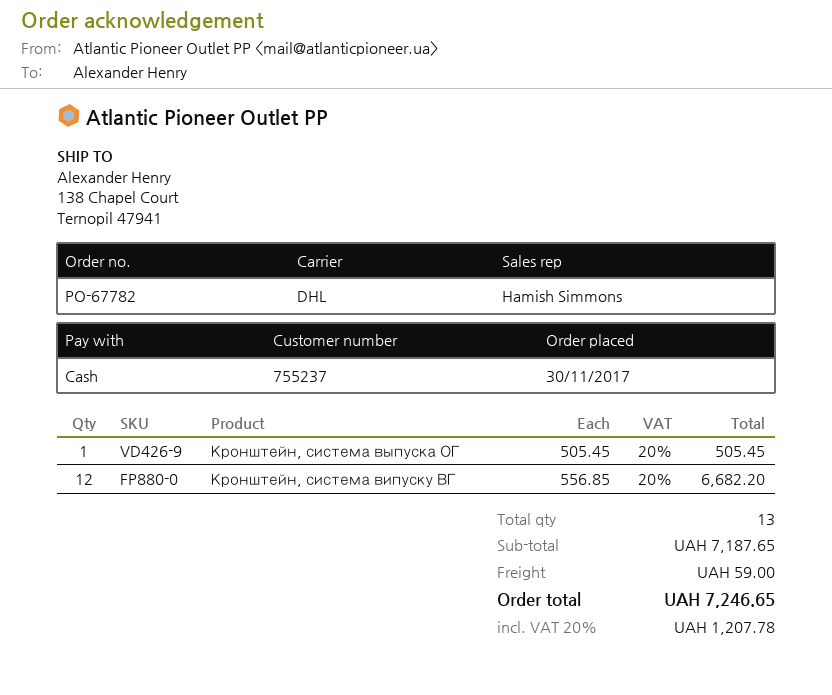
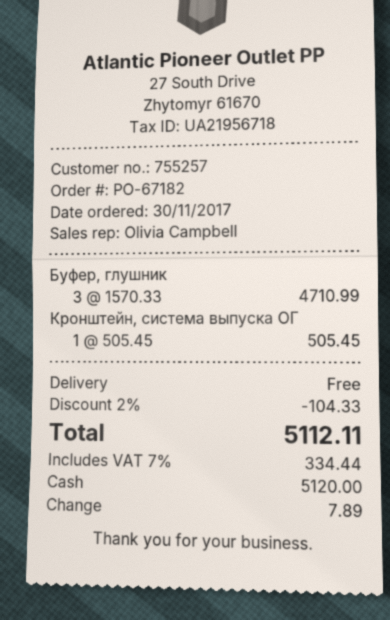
order number: PO-67782 -> PO-67182
customer number: 755237 -> 755257
sales rep: Hamish Simmons -> Olivia Campbell
Кронштейн, система випуску ВГ: 12 x 556.85 = 6682.20 -> none
Буфер, глушник: none -> 3 x 1570.33 = 4710.99
discount: none -> 2% = 104.33
shipping: 59.00 -> 0.00
tax: 20% = 1207.78 -> 7% = 334.44
total: 7246.65 -> 5112.11

